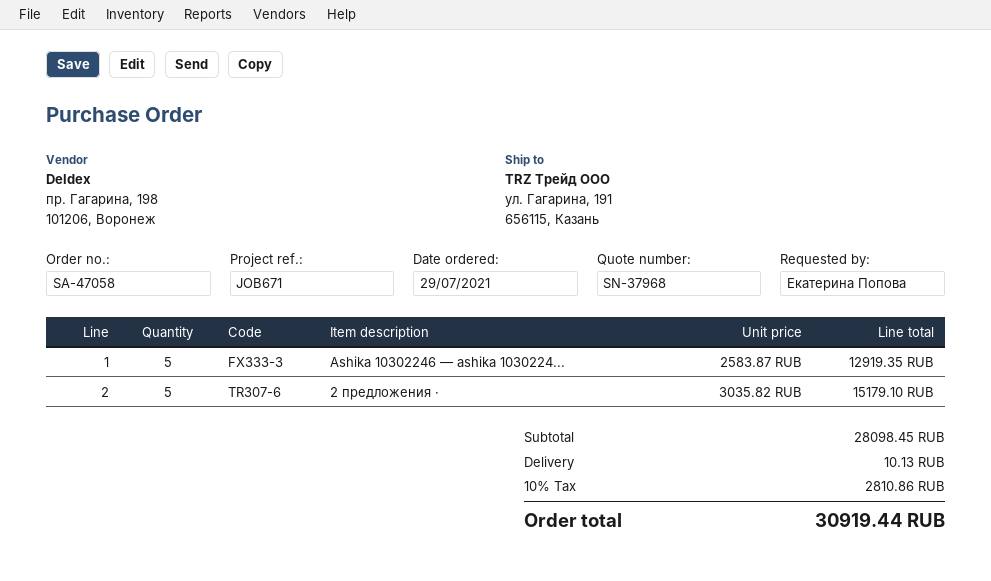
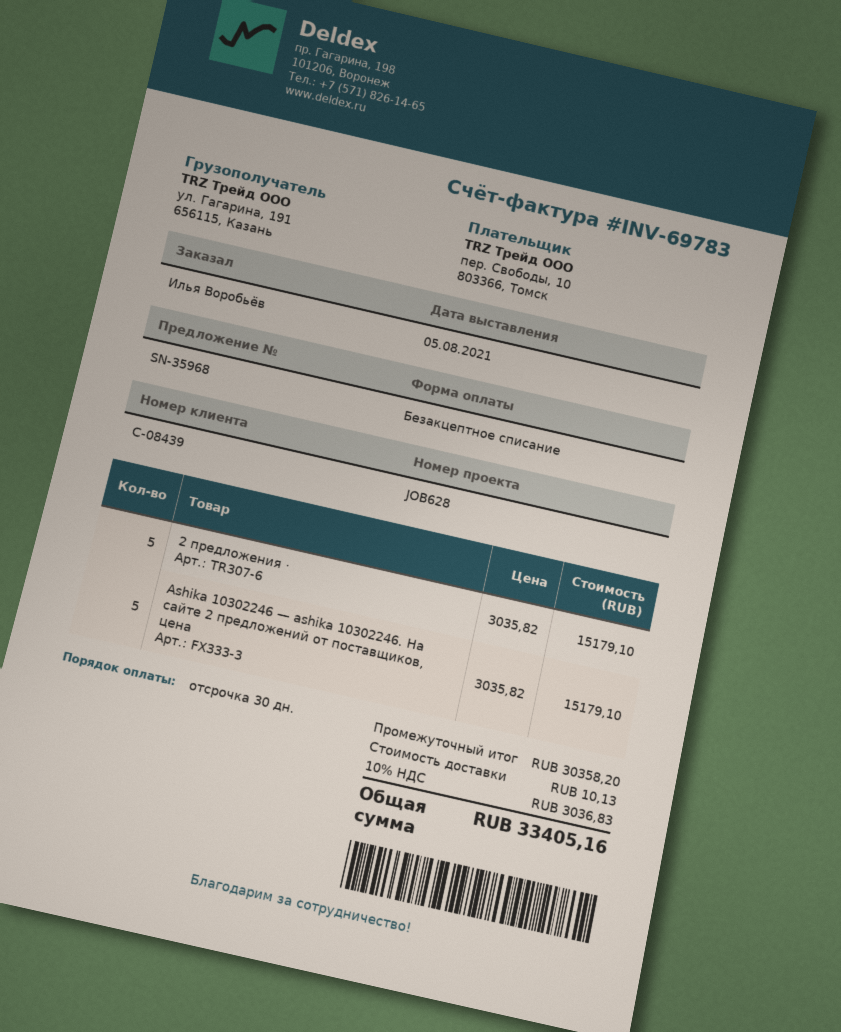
quote number: SN-37968 -> SN-35968
reference: JOB671 -> JOB628
ordered by: Екатерина Попова -> Илья Воробьёв
Ashika 10302246 — ashika 1030224...: 5 x 2583.87 = 12919.35 -> 5 x 3035.82 = 15179.10
subtotal: 28098.45 -> 30358.20
tax: 10% = 2810.86 -> 10% = 3036.83
total: 30919.44 -> 33405.16

